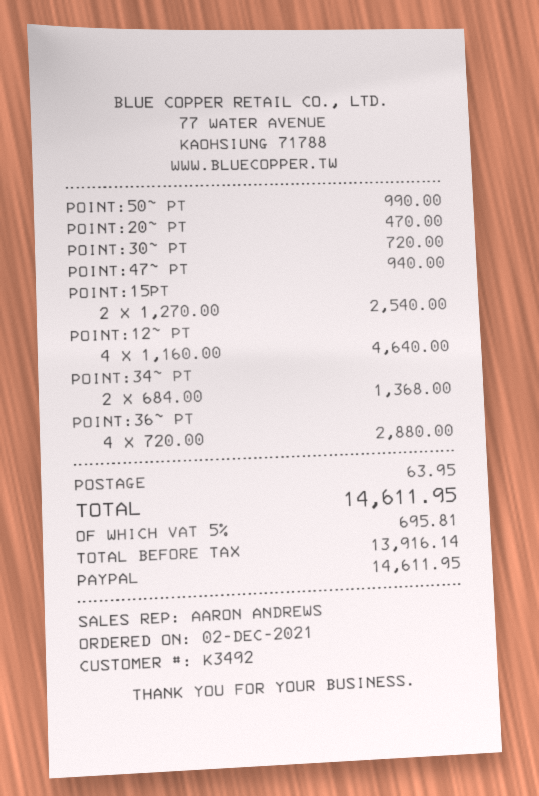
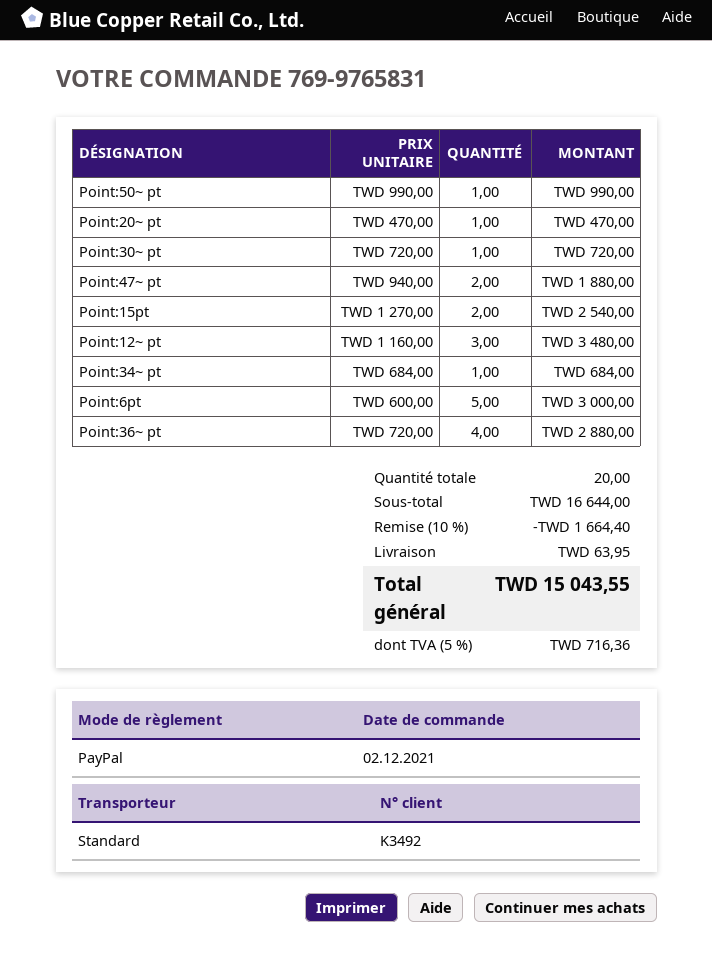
POINT:47~ PT: 1 x 940.00 = 940.00 -> 2 x 940.00 = 1880.00
POINT:12~ PT: 4 x 1160.00 = 4640.00 -> 3 x 1160.00 = 3480.00
POINT:34~ PT: 2 x 684.00 = 1368.00 -> 1 x 684.00 = 684.00
Point:6pt: none -> 5 x 600.00 = 3000.00
discount: none -> 10% = 1664.40
tax: 5% = 695.81 -> 5% = 716.36
total: 14611.95 -> 15043.55

